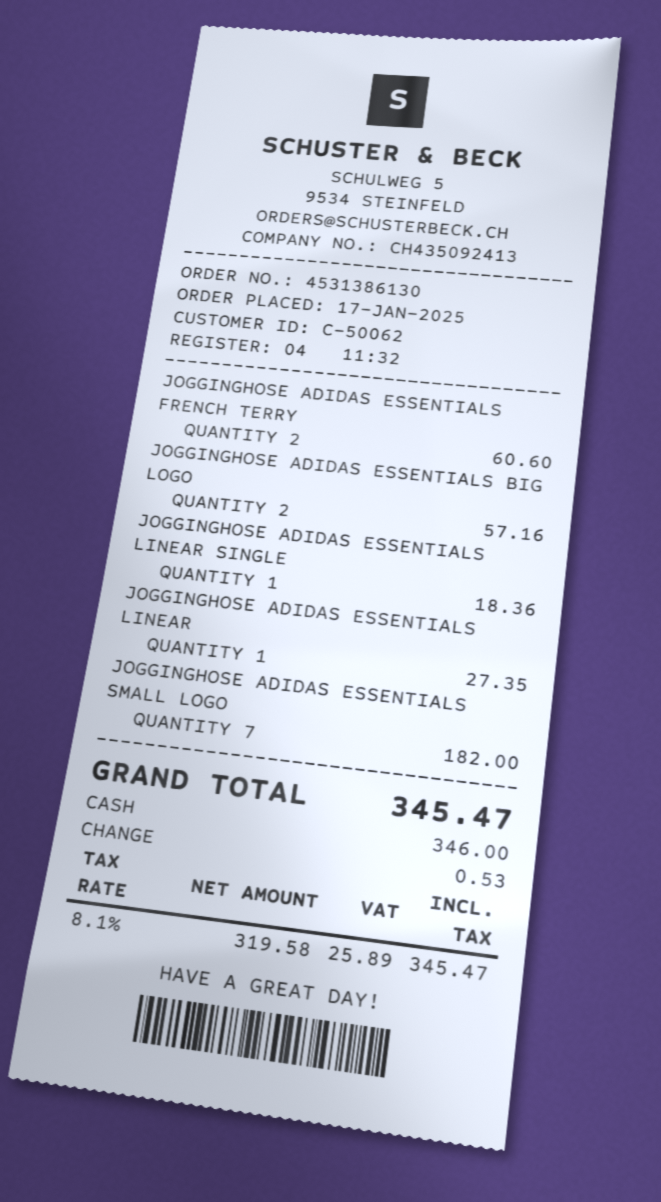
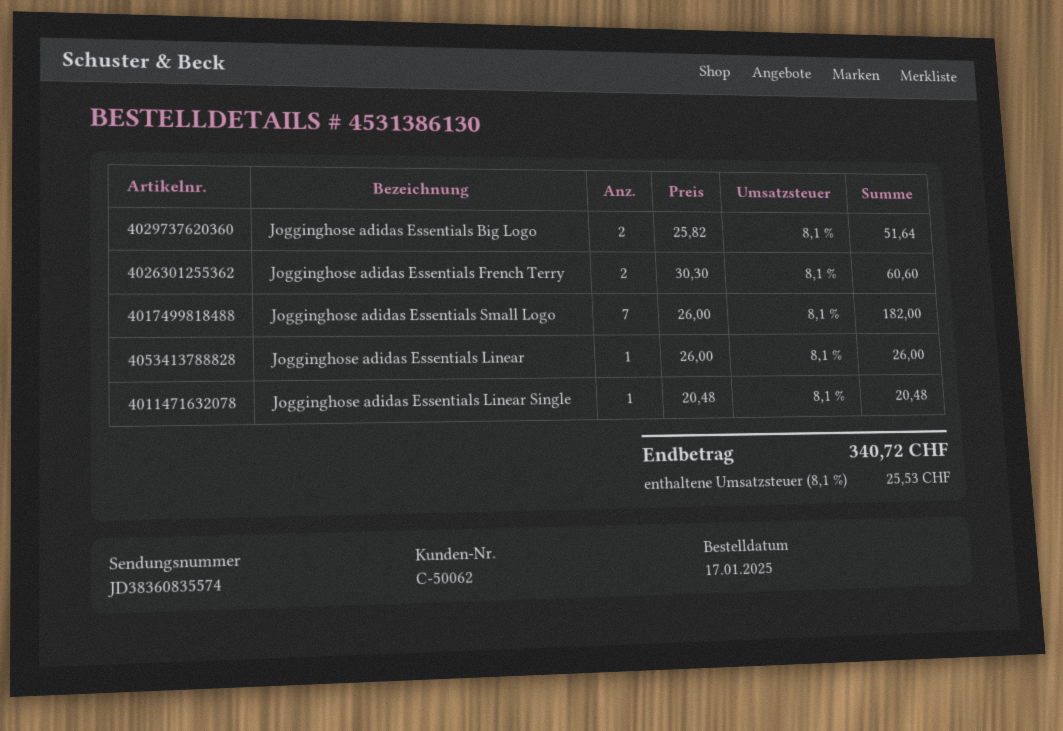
JOGGINGHOSE ADIDAS ESSENTIALS BIG LOGO: 2 for 57.16 -> 2 for 51.64
JOGGINGHOSE ADIDAS ESSENTIALS LINEAR SINGLE: 1 for 18.36 -> 1 for 20.48
JOGGINGHOSE ADIDAS ESSENTIALS LINEAR: 1 for 27.35 -> 1 for 26.00
tax: 8.1% = 25.89 -> 8.1% = 25.53
total: 345.47 -> 340.72

